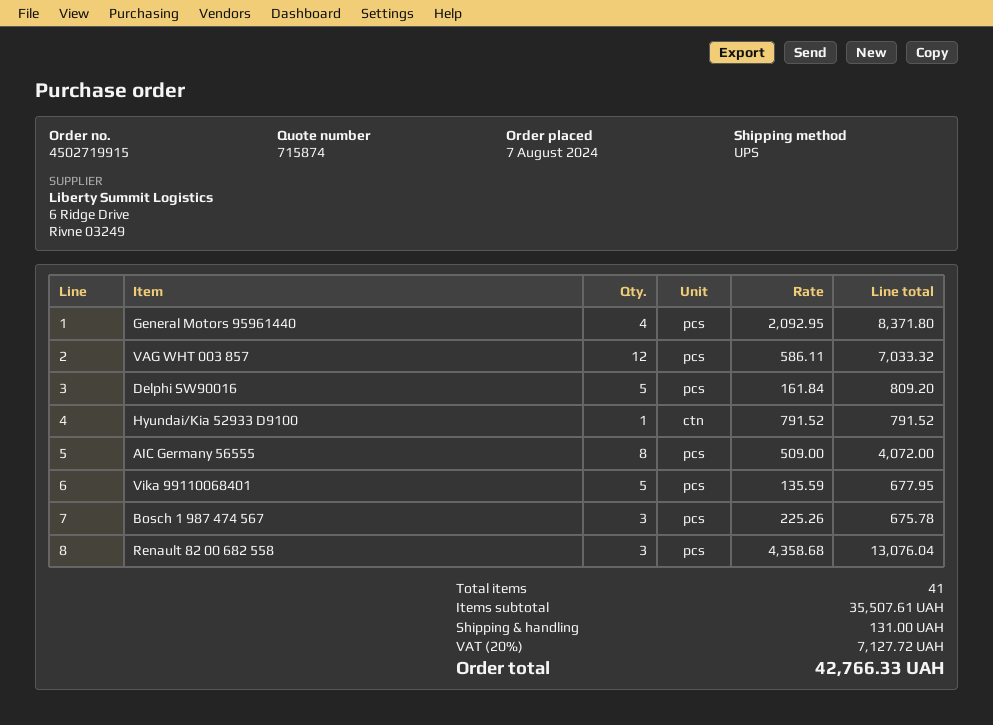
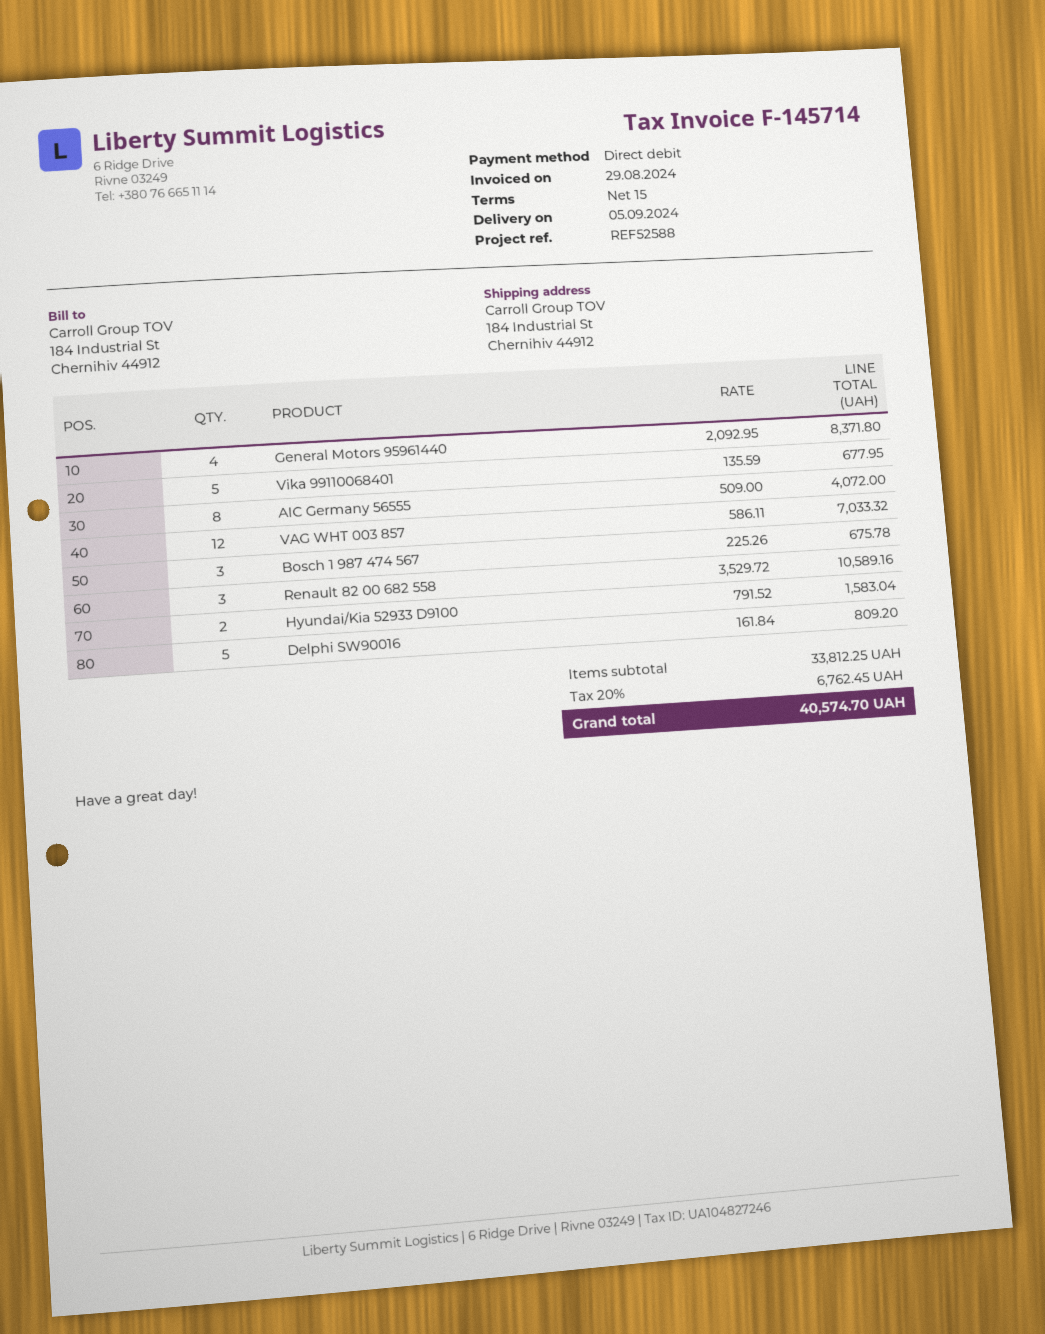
Hyundai/Kia 52933 D9100: 1 x 791.52 = 791.52 -> 2 x 791.52 = 1583.04
Renault 82 00 682 558: 3 x 4358.68 = 13076.04 -> 3 x 3529.72 = 10589.16
subtotal: 35507.61 -> 33812.25
shipping: 131.00 -> none
tax: 20% = 7127.72 -> 20% = 6762.45
total: 42766.33 -> 40574.70

